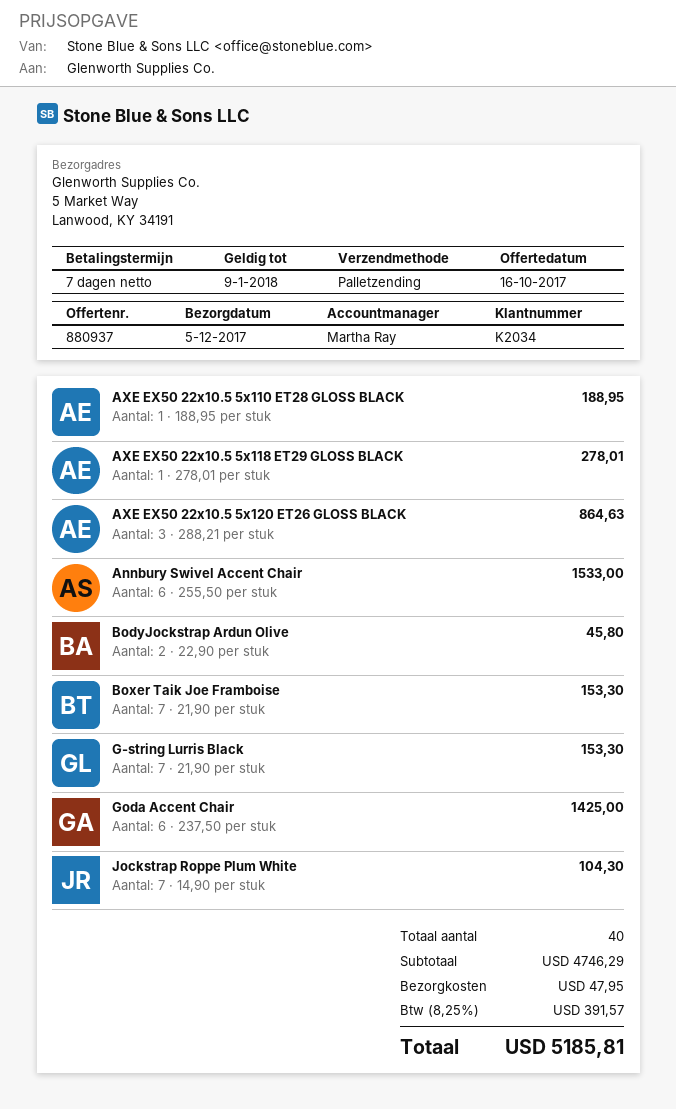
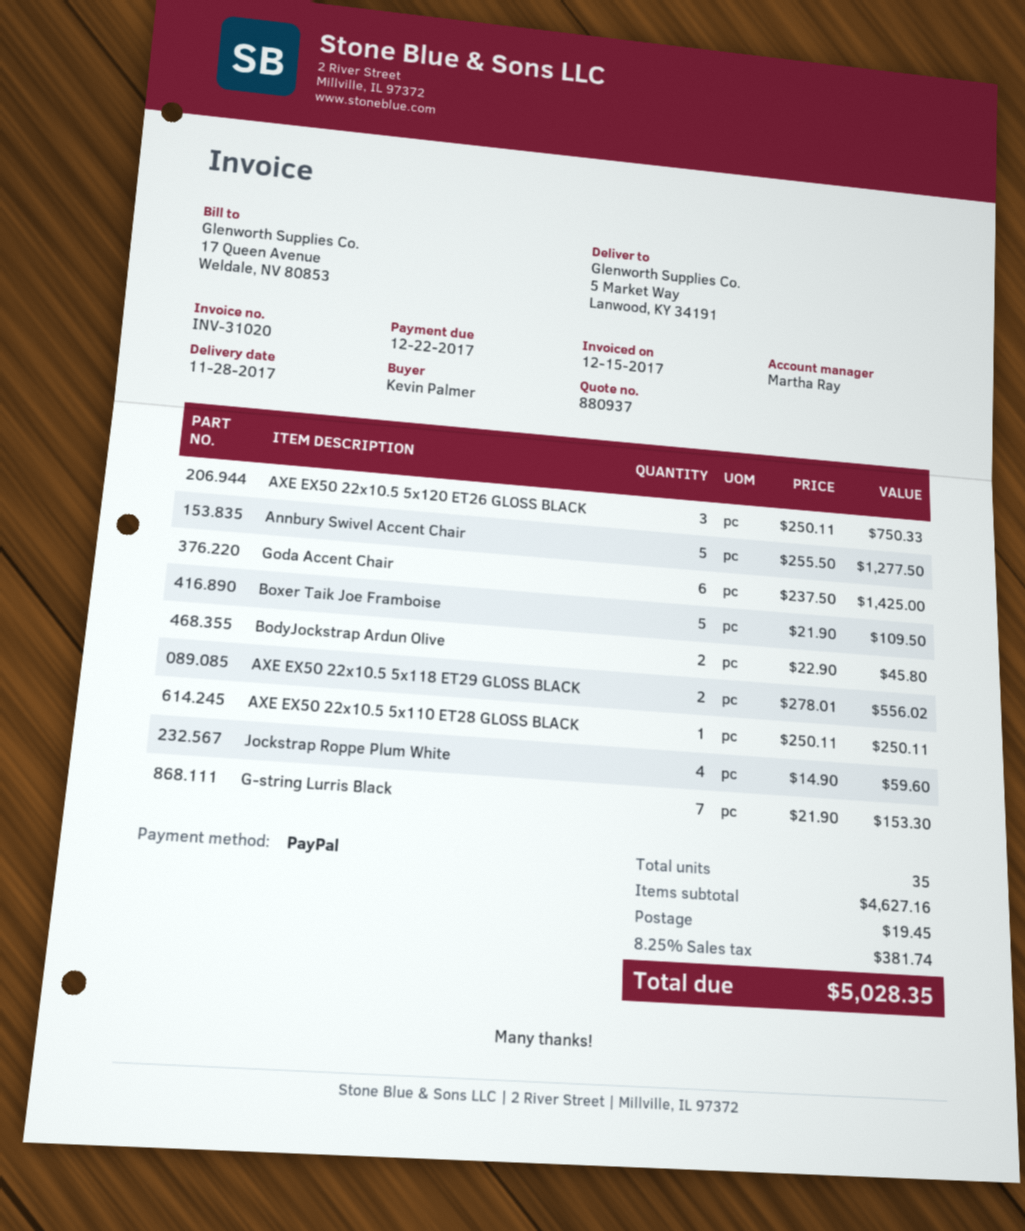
delivery date: 2017-12-05 -> 2017-11-28
AXE EX50 22x10.5 5x110 ET28 GLOSS BLACK: 1 x 188.95 = 188.95 -> 1 x 250.11 = 250.11
AXE EX50 22x10.5 5x118 ET29 GLOSS BLACK: 1 x 278.01 = 278.01 -> 2 x 278.01 = 556.02
AXE EX50 22x10.5 5x120 ET26 GLOSS BLACK: 3 x 288.21 = 864.63 -> 3 x 250.11 = 750.33
Annbury Swivel Accent Chair: 6 x 255.50 = 1533.00 -> 5 x 255.50 = 1277.50
Boxer Taik Joe Framboise: 7 x 21.90 = 153.30 -> 5 x 21.90 = 109.50
Jockstrap Roppe Plum White: 7 x 14.90 = 104.30 -> 4 x 14.90 = 59.60
total quantity: 40 -> 35
subtotal: 4746.29 -> 4627.16
shipping: 47.95 -> 19.45
tax: 8.25% = 391.57 -> 8.25% = 381.74
total: 5185.81 -> 5028.35

